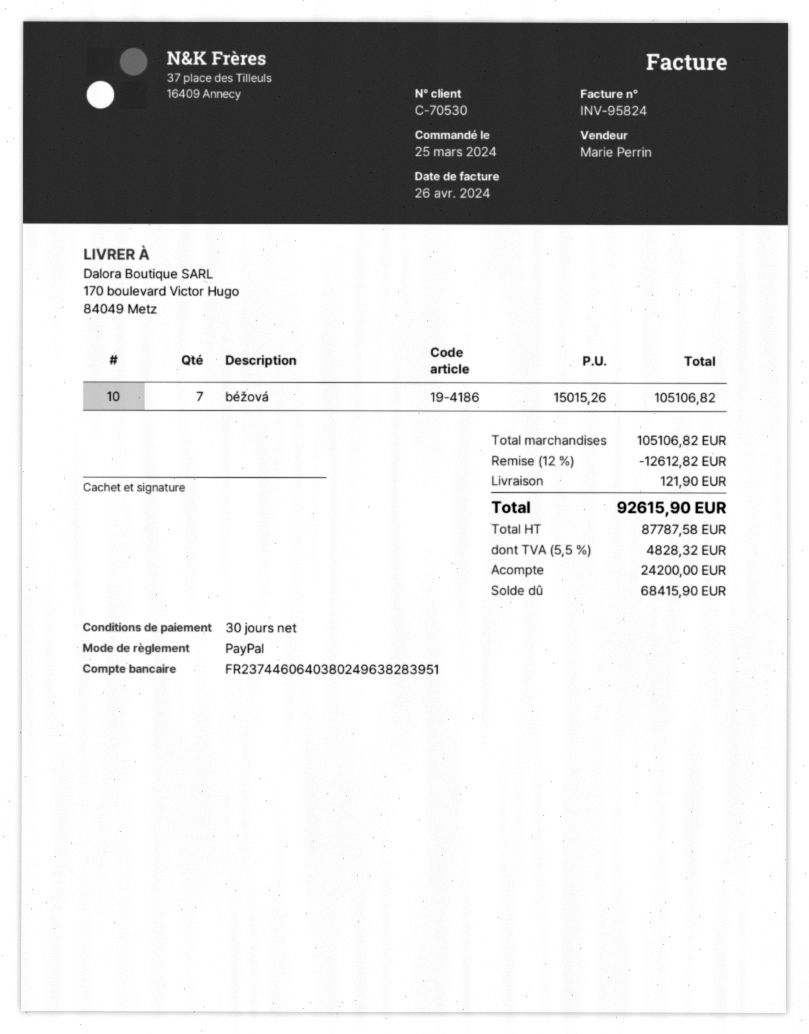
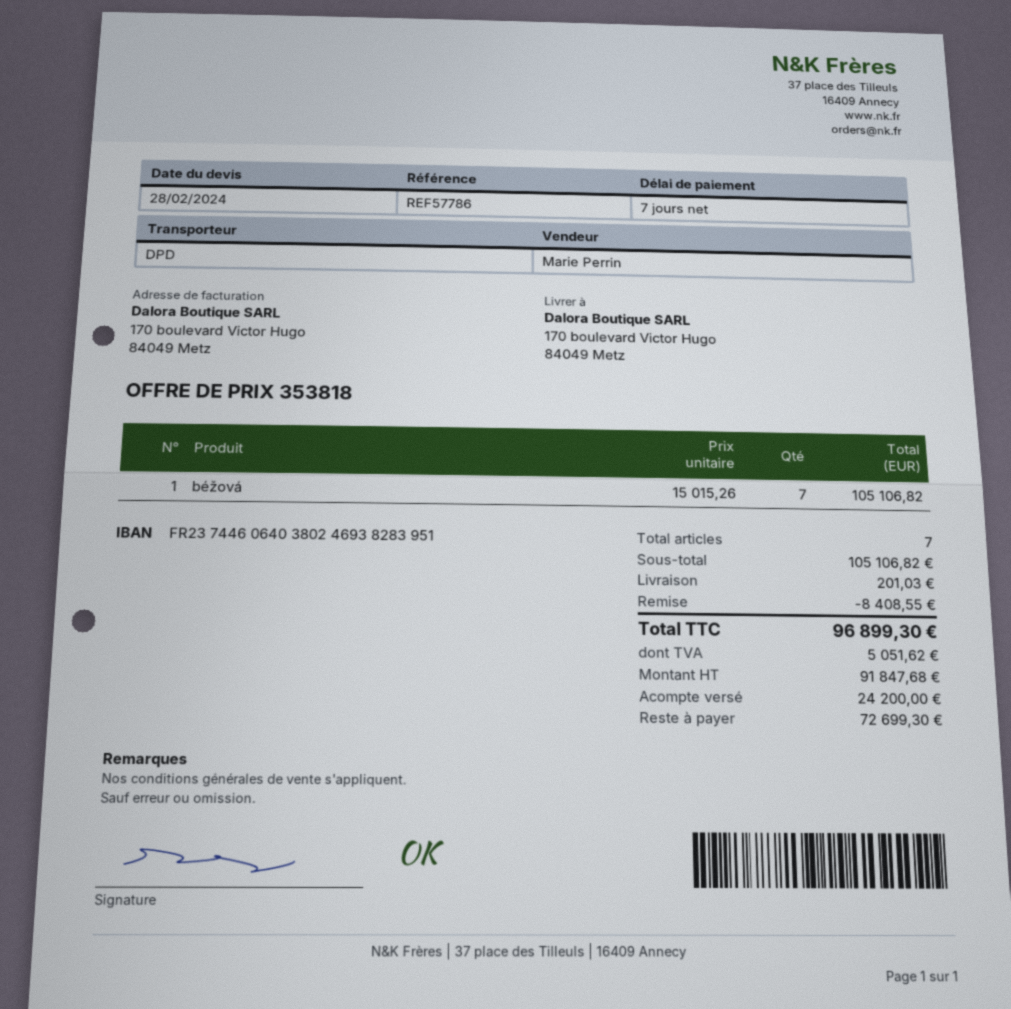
payment terms: 30 days -> 7 days
bank account: FR2374460640380249638283951 -> FR2374460640380246938283951
discount: 12612.82 -> 8408.55
shipping: 121.90 -> 201.03
net: 87787.58 -> 91847.68
tax: 4828.32 -> 5051.62
total: 92615.90 -> 96899.30
balance: 68415.90 -> 72699.30

